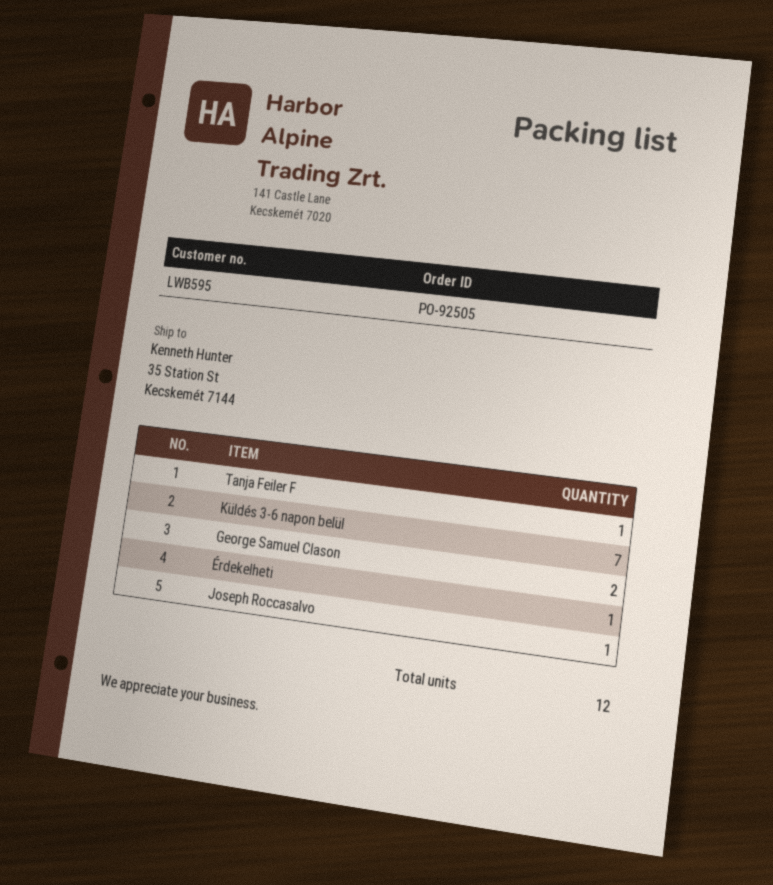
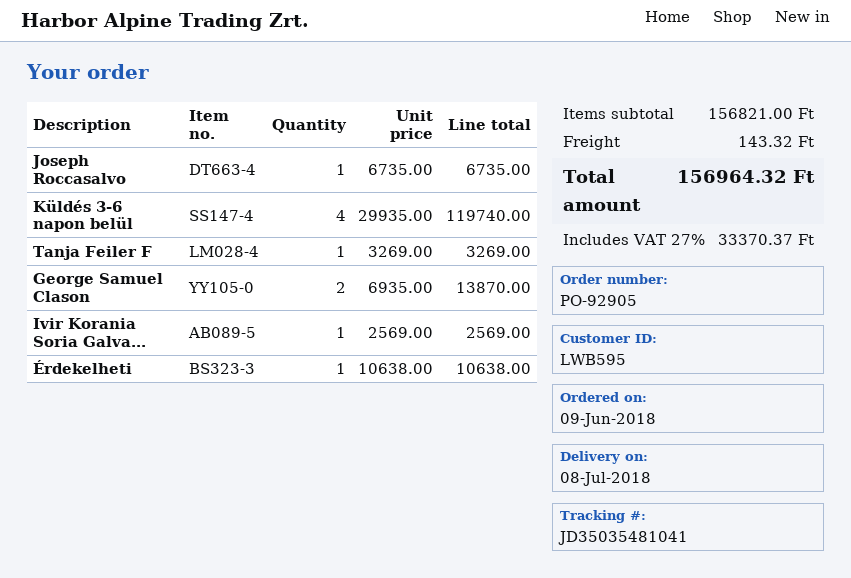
order number: PO-92505 -> PO-92905
Küldés 3-6 napon belül: 7 -> 4
Ivir Korania Soria Galva...: none -> 1

